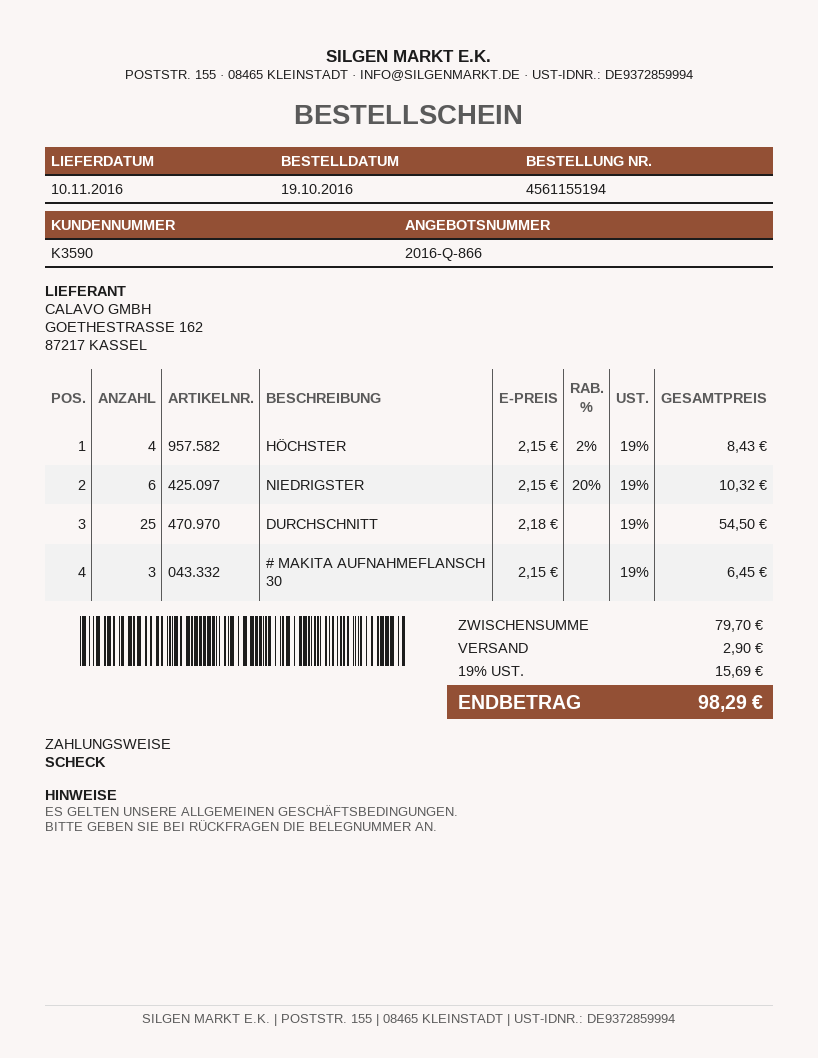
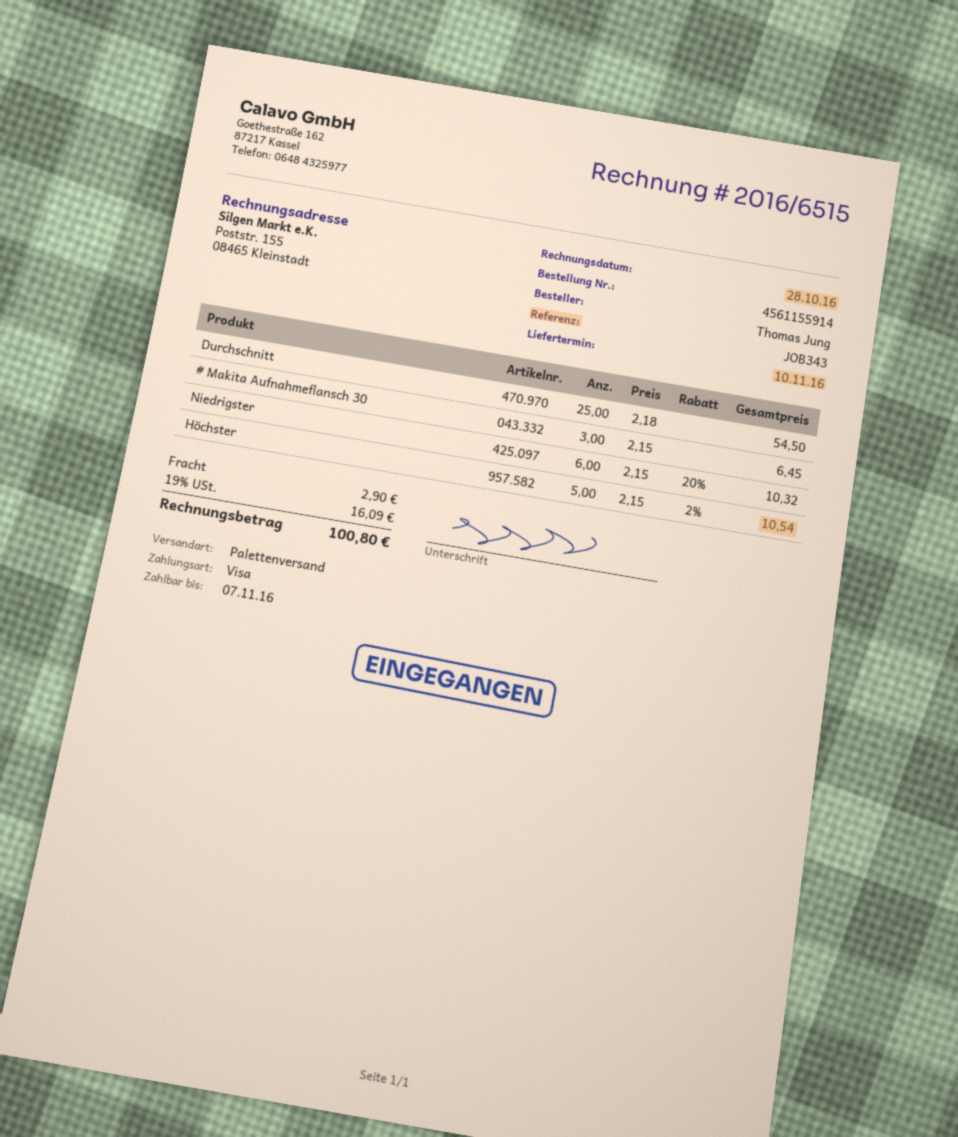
order number: 4561155194 -> 4561155914
payment method: cheque -> Visa
HÖCHSTER: 4 x 2.15 - 2% = 8.43 -> 5 x 2.15 - 2% = 10.54
tax: 19% = 15.69 -> 19% = 16.09
total: 98.29 -> 100.80

